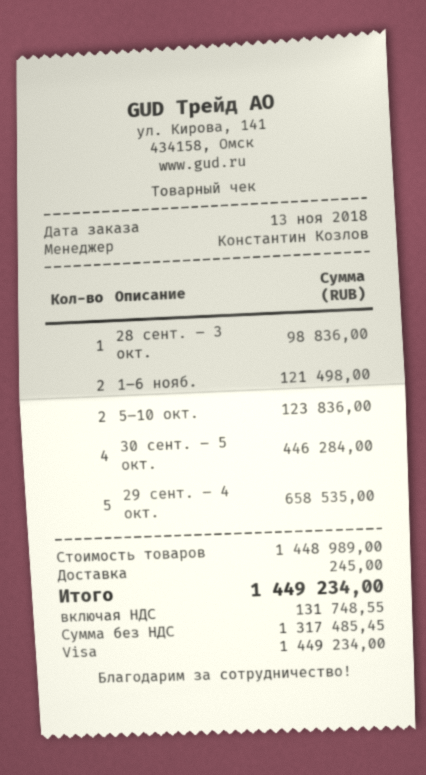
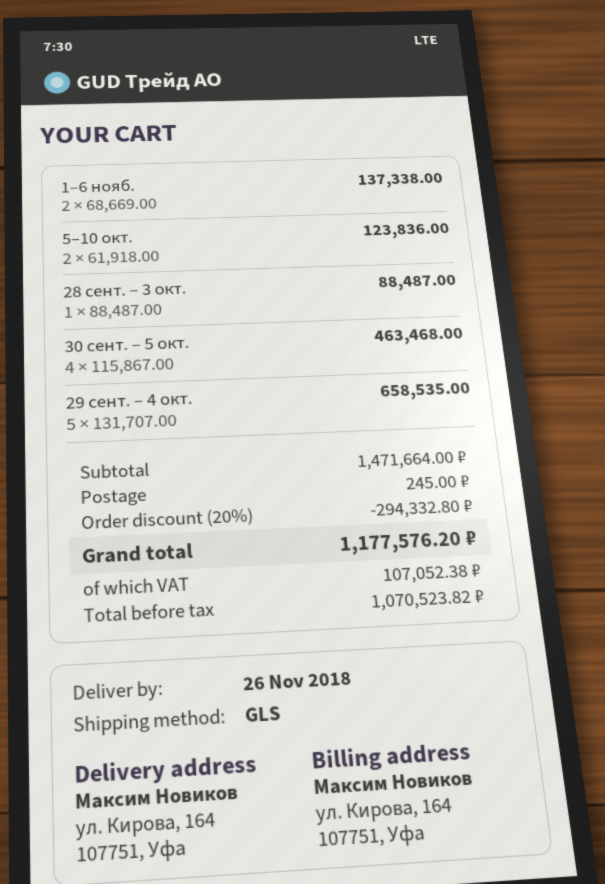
28 сент. – 3 окт.: 1 for 98836.00 -> 1 for 88487.00
1–6 нояб.: 2 for 121498.00 -> 2 for 137338.00
30 сент. – 5 окт.: 4 for 446284.00 -> 4 for 463468.00
subtotal: 1448989.00 -> 1471664.00
discount: none -> 20% = 294332.80
net: 1317485.45 -> 1070523.82
tax: 131748.55 -> 107052.38
total: 1449234.00 -> 1177576.20

